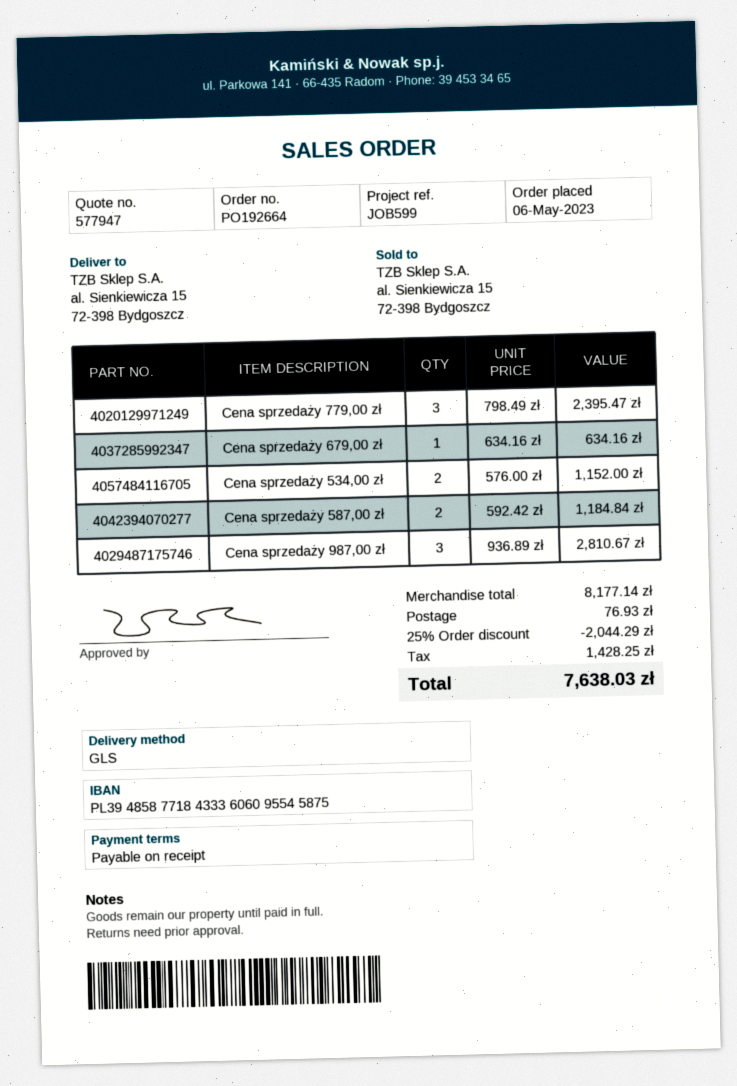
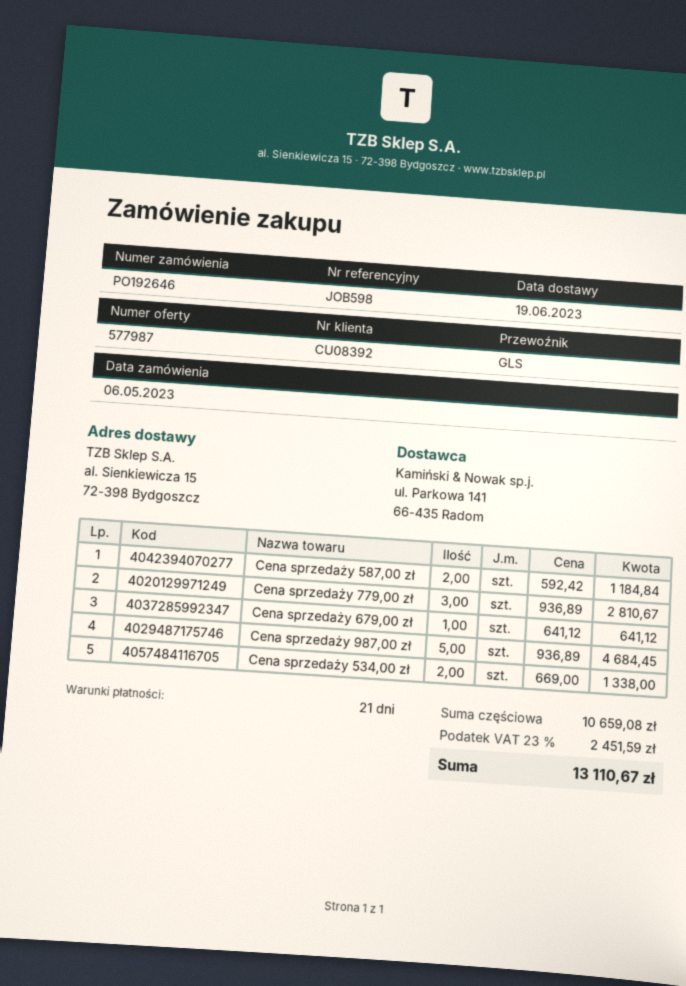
quote number: 577947 -> 577987
order number: PO192664 -> PO192646
payment terms: on receipt -> 21 days
reference: JOB599 -> JOB598
Cena sprzedaży 779,00 zł: 3 x 798.49 = 2395.47 -> 3 x 936.89 = 2810.67
Cena sprzedaży 679,00 zł: 1 x 634.16 = 634.16 -> 1 x 641.12 = 641.12
Cena sprzedaży 534,00 zł: 2 x 576.00 = 1152.00 -> 2 x 669.00 = 1338.00
Cena sprzedaży 987,00 zł: 3 x 936.89 = 2810.67 -> 5 x 936.89 = 4684.45
subtotal: 8177.14 -> 10659.08
discount: 25% = 2044.29 -> none
shipping: 76.93 -> none
tax: 1428.25 -> 2451.59
total: 7638.03 -> 13110.67

